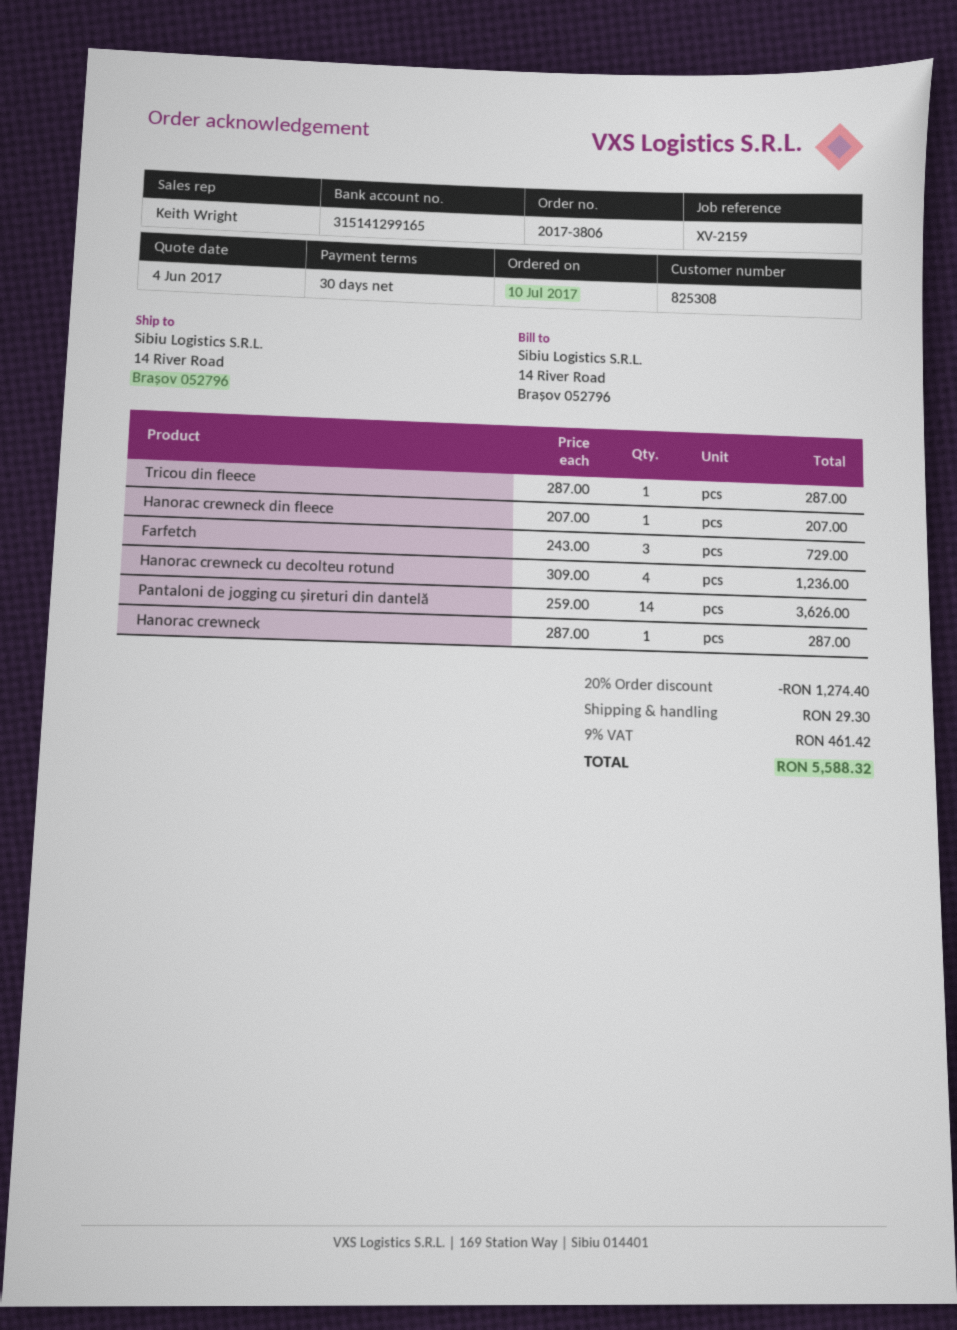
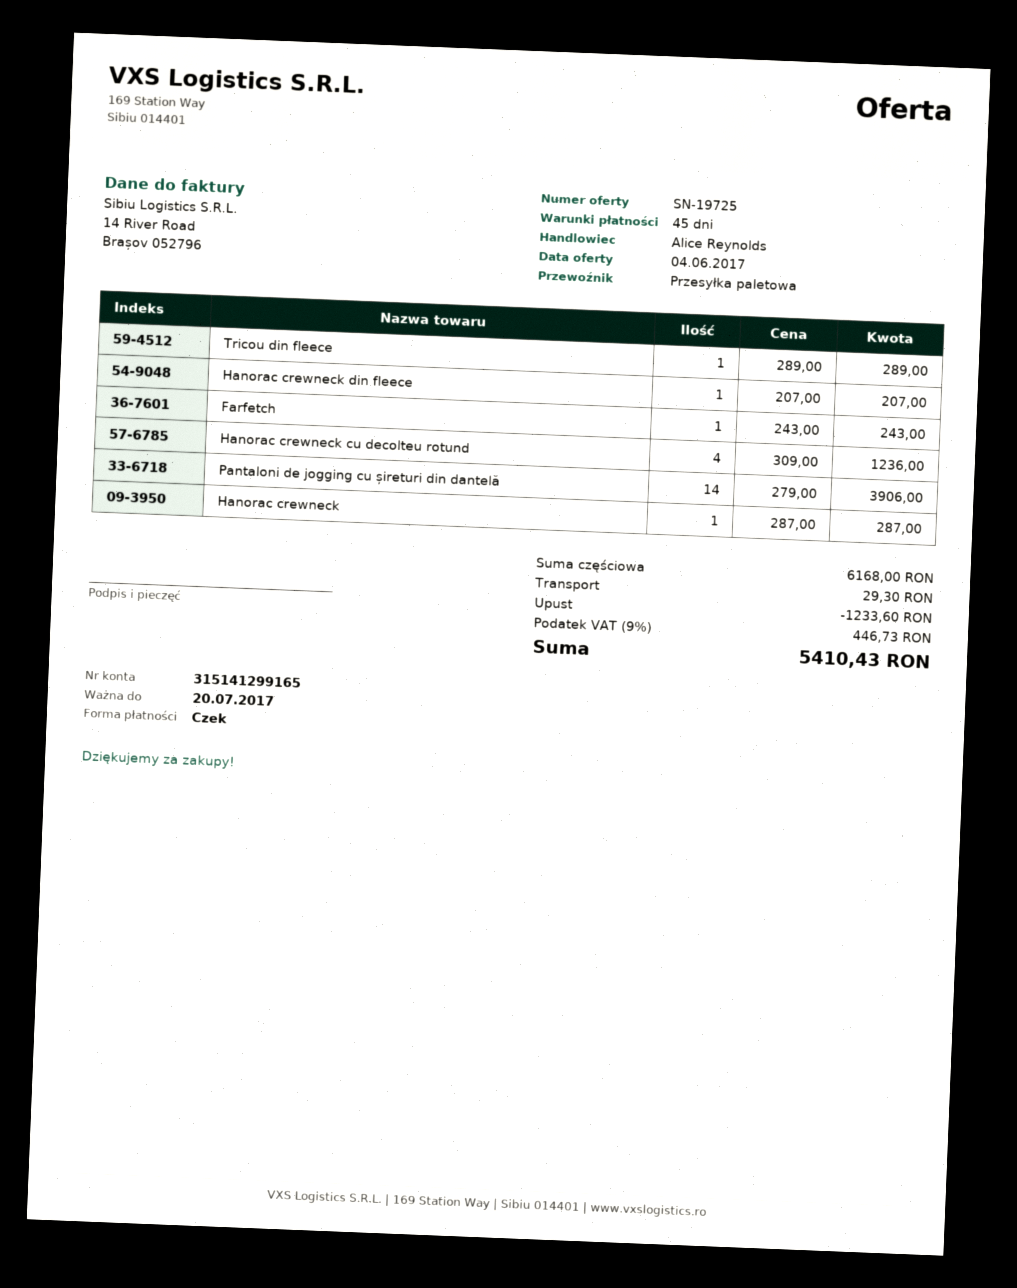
payment terms: 30 days -> 45 days
sales rep: Keith Wright -> Alice Reynolds
Tricou din fleece: 1 x 287.00 = 287.00 -> 1 x 289.00 = 289.00
Farfetch: 3 x 243.00 = 729.00 -> 1 x 243.00 = 243.00
Pantaloni de jogging cu șireturi din dantelă: 14 x 259.00 = 3626.00 -> 14 x 279.00 = 3906.00
discount: 1274.40 -> 1233.60
tax: 9% = 461.42 -> 9% = 446.73
total: 5588.32 -> 5410.43

